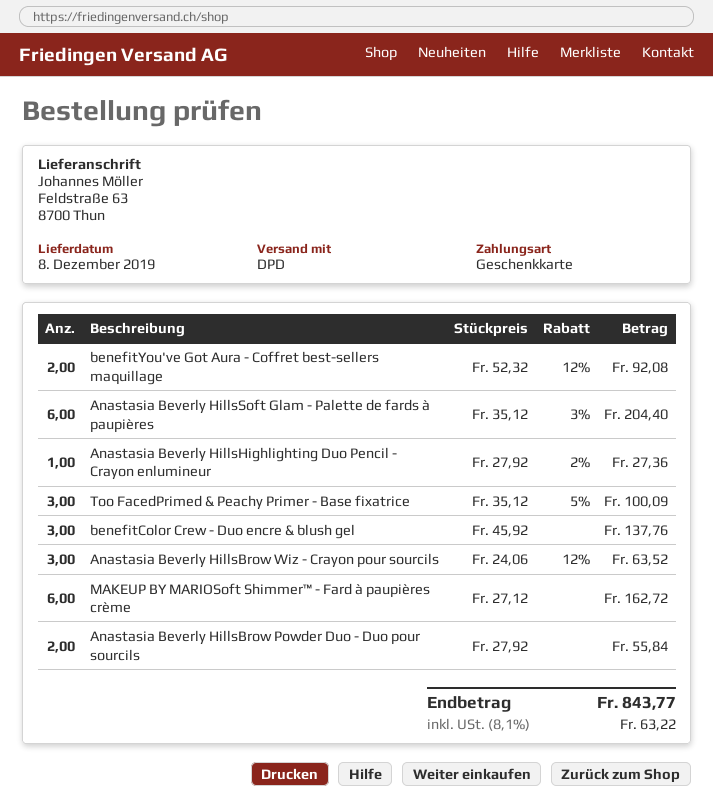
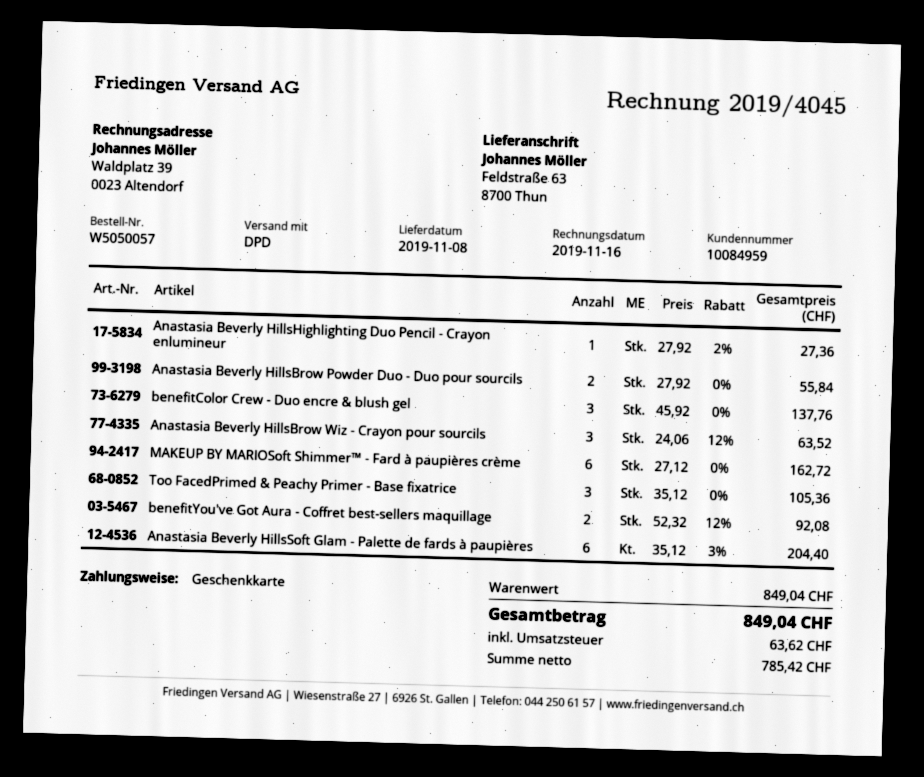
delivery date: 2019-12-08 -> 2019-11-08
Too FacedPrimed & Peachy Primer - Base fixatrice: 3 x 35.12 - 5% = 100.09 -> 3 x 35.12 = 105.36
tax: 63.22 -> 63.62
total: 843.77 -> 849.04

